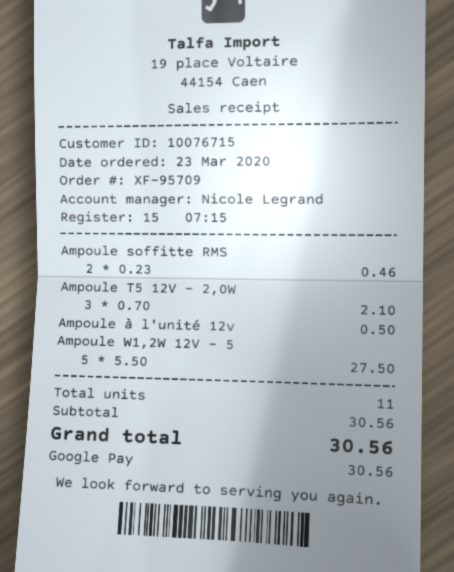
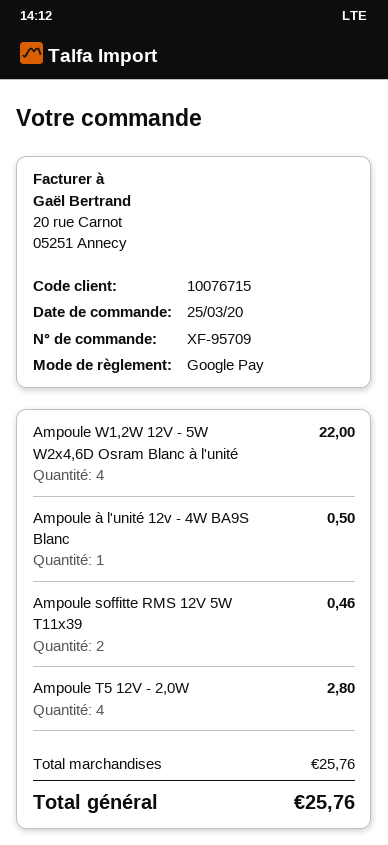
order date: 2020-03-23 -> 2020-03-25
Ampoule T5 12V - 2,0W: 3 for 2.10 -> 4 for 2.80
Ampoule W1,2W 12V - 5: 5 for 27.50 -> 4 for 22.00
subtotal: 30.56 -> 25.76
total: 30.56 -> 25.76

